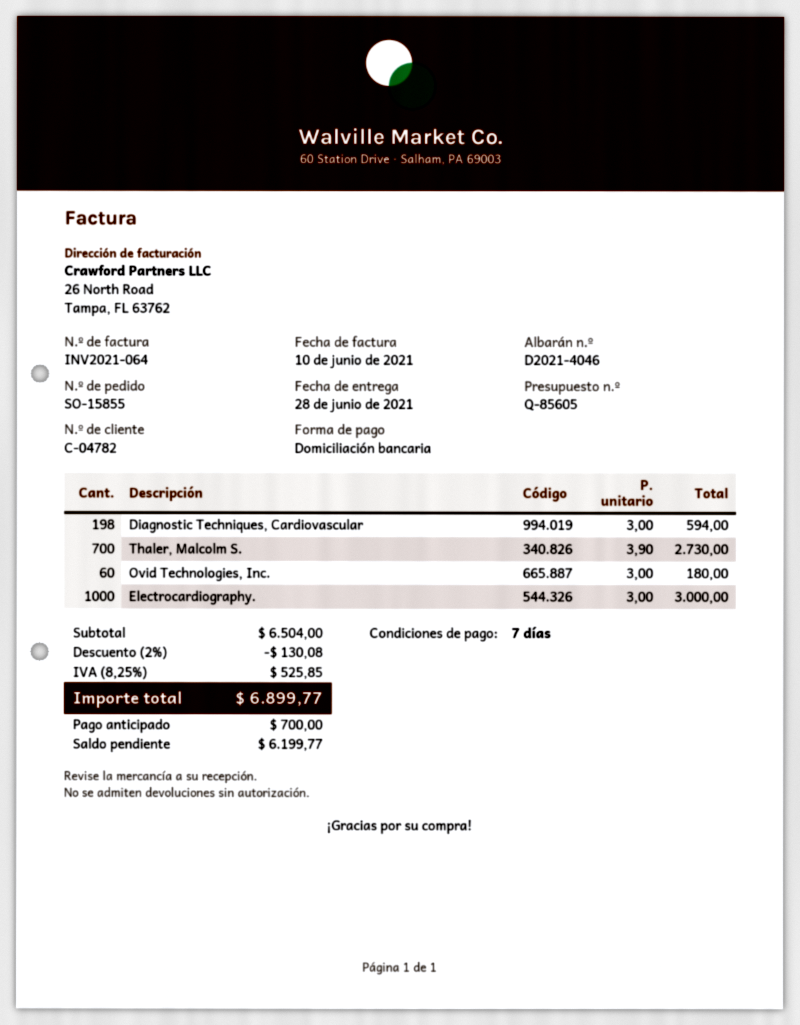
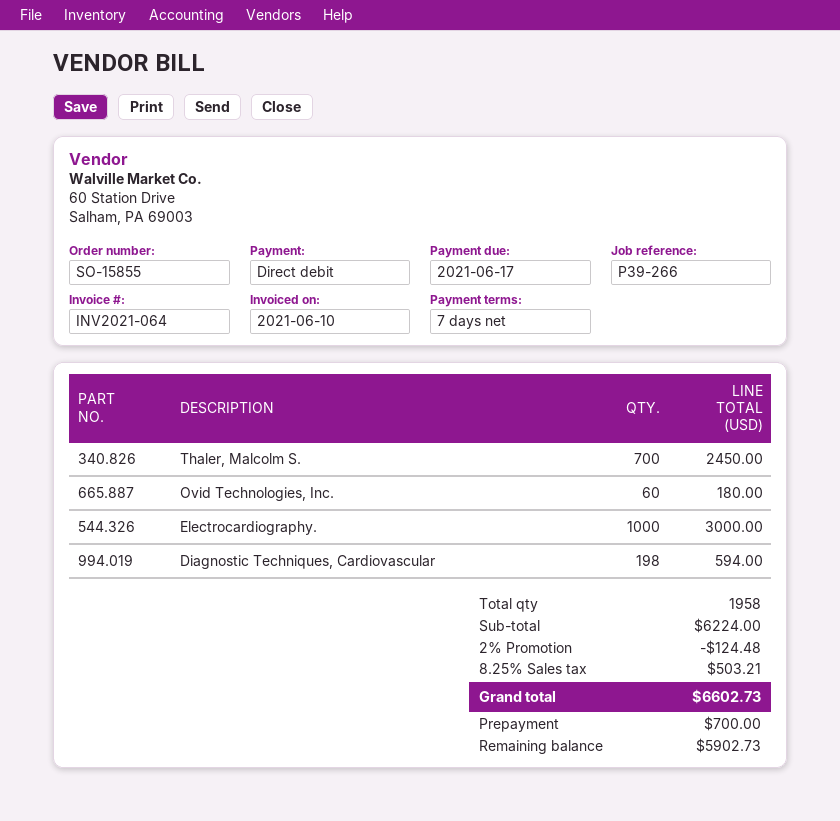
Thaler, Malcolm S.: 700 for 2730.00 -> 700 for 2450.00
subtotal: 6504.00 -> 6224.00
discount: 2% = 130.08 -> 2% = 124.48
tax: 8.25% = 525.85 -> 8.25% = 503.21
total: 6899.77 -> 6602.73
balance: 6199.77 -> 5902.73

